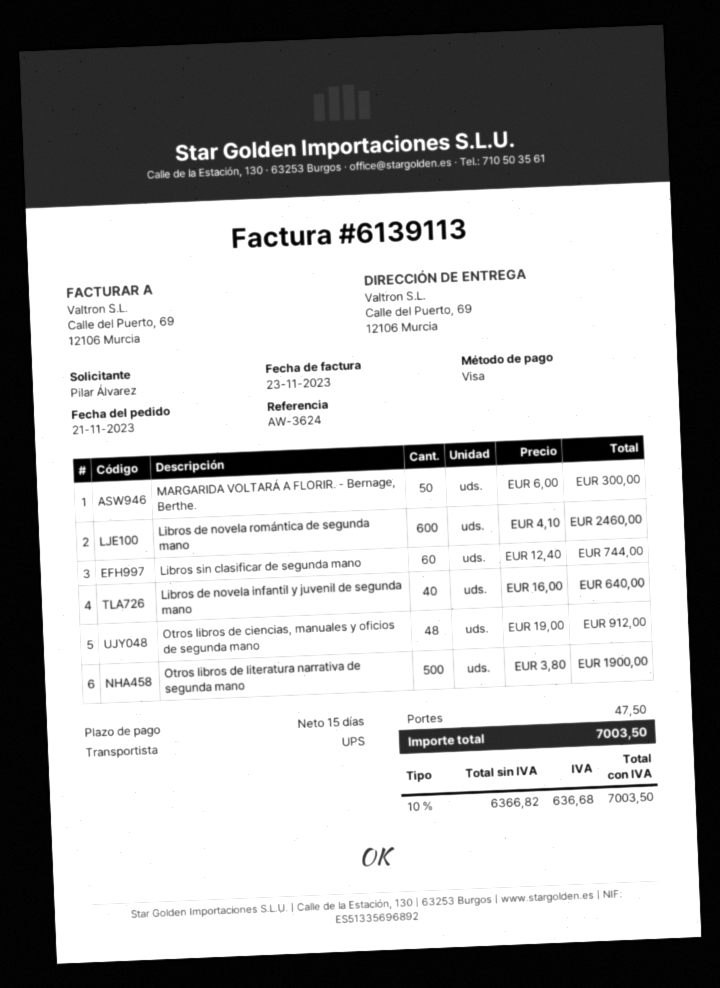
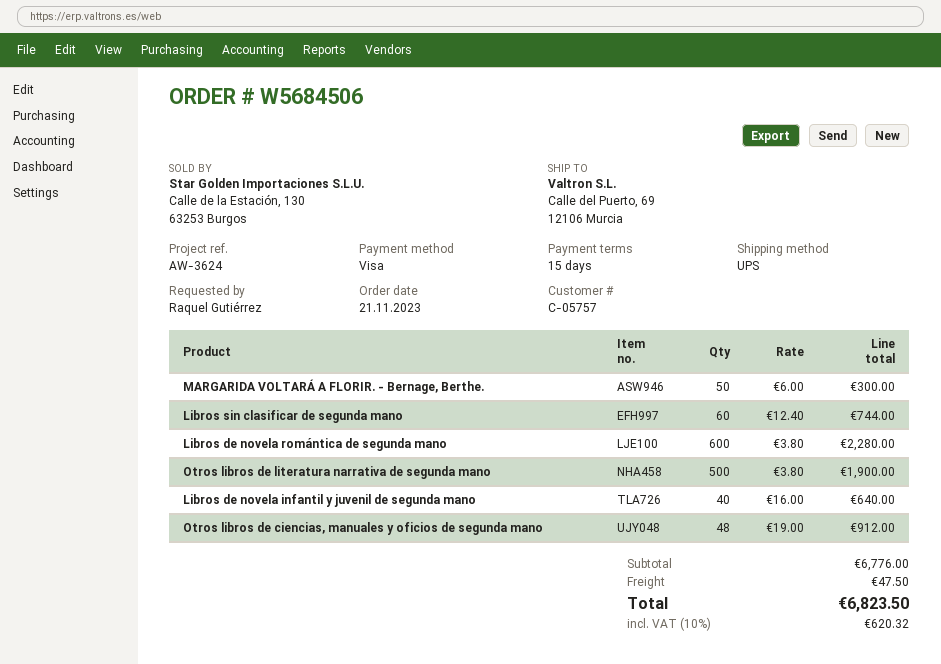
ordered by: Pilar Álvarez -> Raquel Gutiérrez
Libros de novela romántica de segunda mano: 600 x 4.10 = 2460.00 -> 600 x 3.80 = 2280.00
tax: 10% = 636.68 -> 10% = 620.32
total: 7003.50 -> 6823.50

